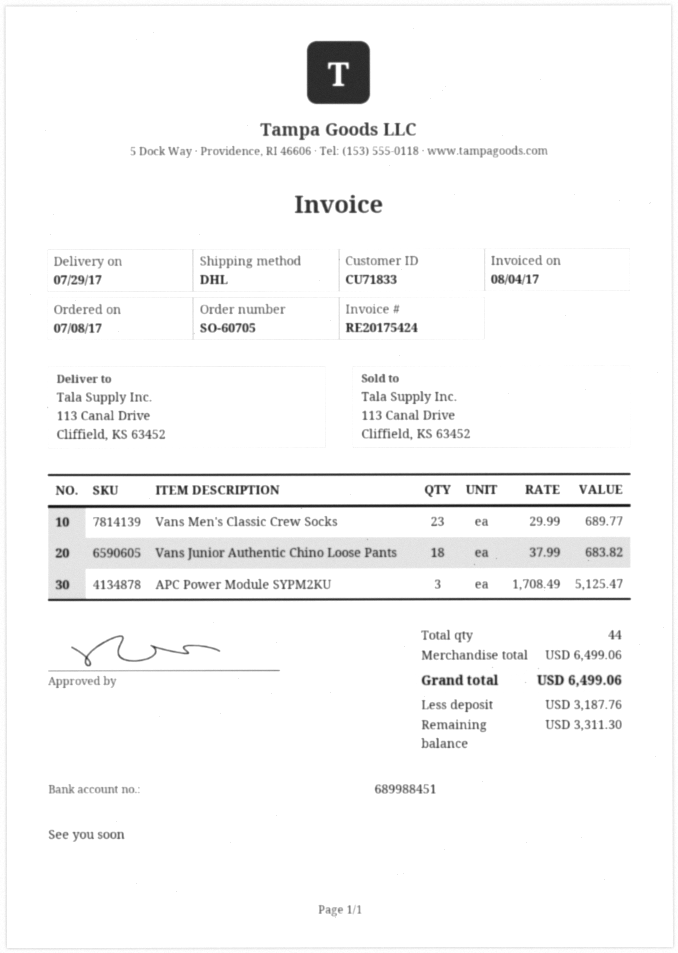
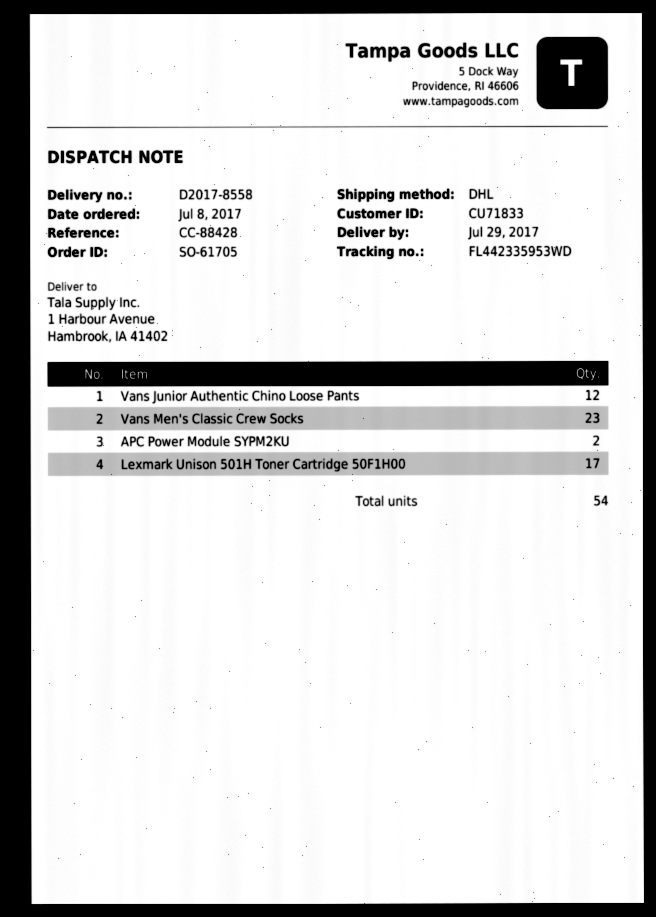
order number: SO-60705 -> SO-61705
ship to: 113 Canal Drive, Cliffield, KS 63452 -> 1 Harbour Avenue, Hambrook, IA 41402
Vans Junior Authentic Chino Loose Pants: 18 -> 12
APC Power Module SYPM2KU: 3 -> 2
Lexmark Unison 501H Toner Cartridge 50F1H00: none -> 17
total quantity: 44 -> 54

